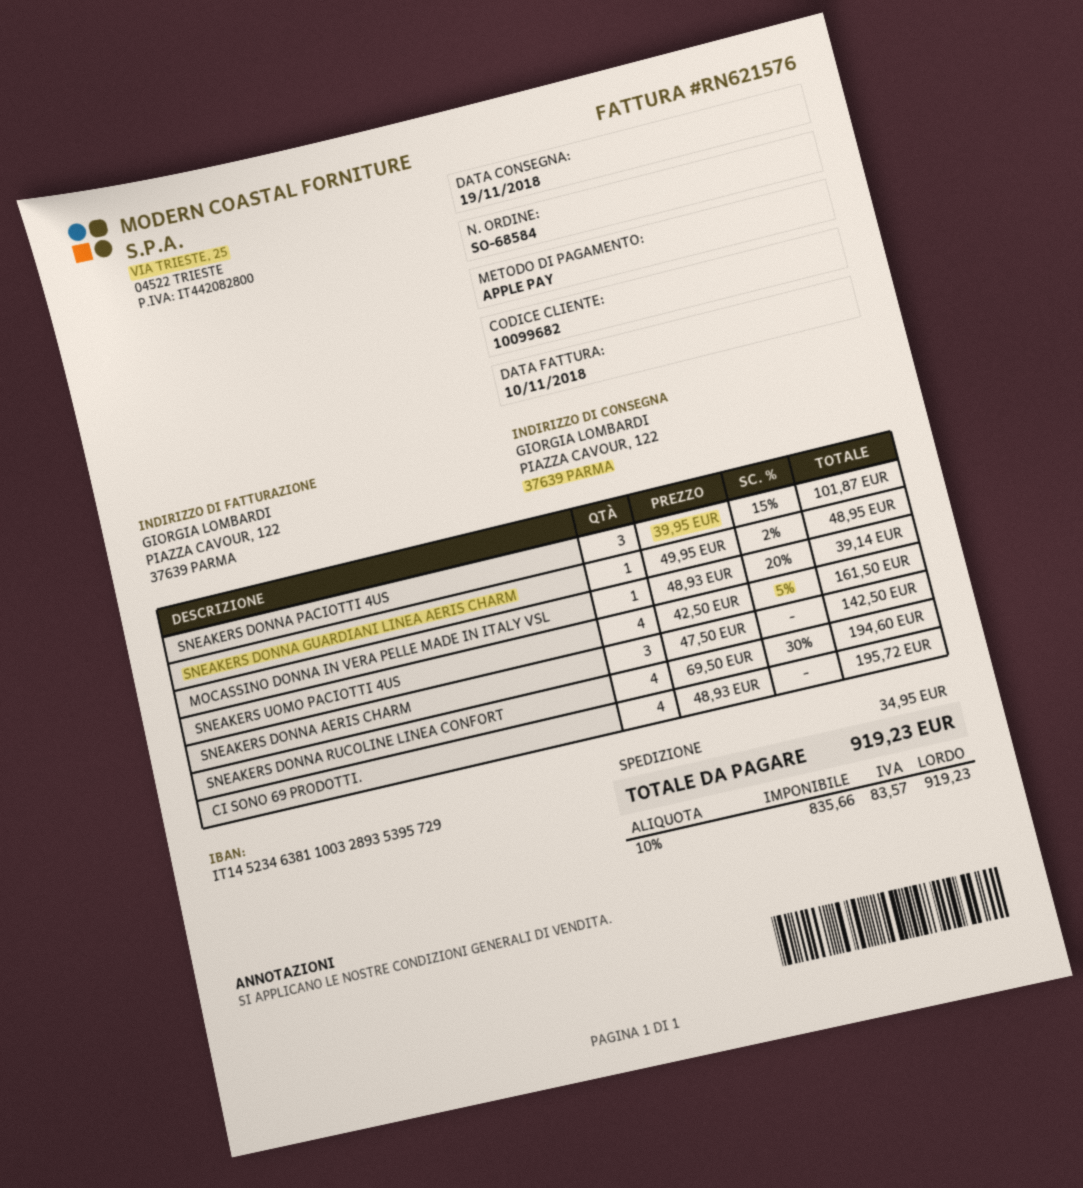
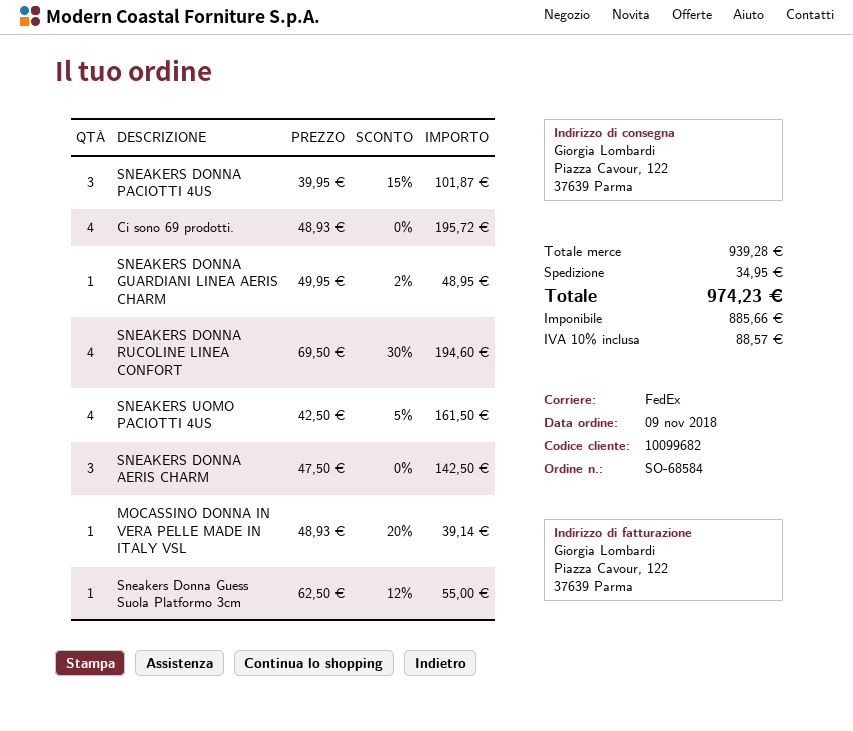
Sneakers Donna Guess Suola Platformo 3cm: none -> 1 x 62.50 - 12% = 55.00
net: 835.66 -> 885.66
tax: 10% = 83.57 -> 10% = 88.57
total: 919.23 -> 974.23

